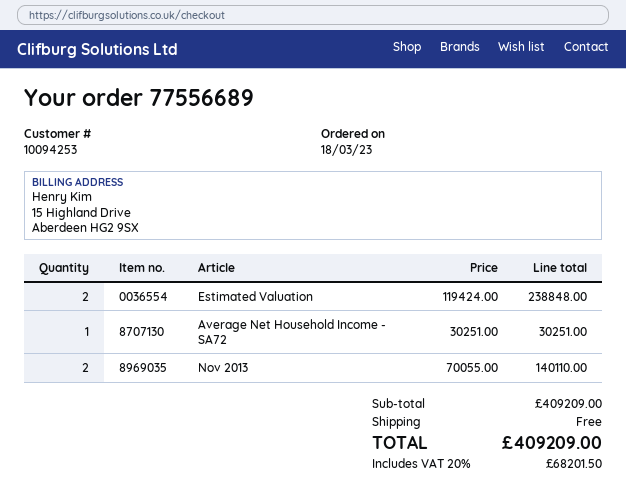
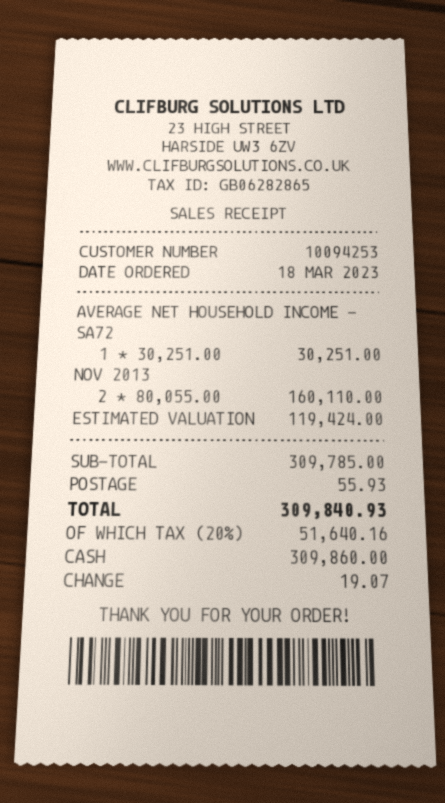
Estimated Valuation: 2 x 119424.00 = 238848.00 -> 1 x 119424.00 = 119424.00
Nov 2013: 2 x 70055.00 = 140110.00 -> 2 x 80055.00 = 160110.00
subtotal: 409209.00 -> 309785.00
shipping: 0.00 -> 55.93
tax: 20% = 68201.50 -> 20% = 51640.16
total: 409209.00 -> 309840.93

